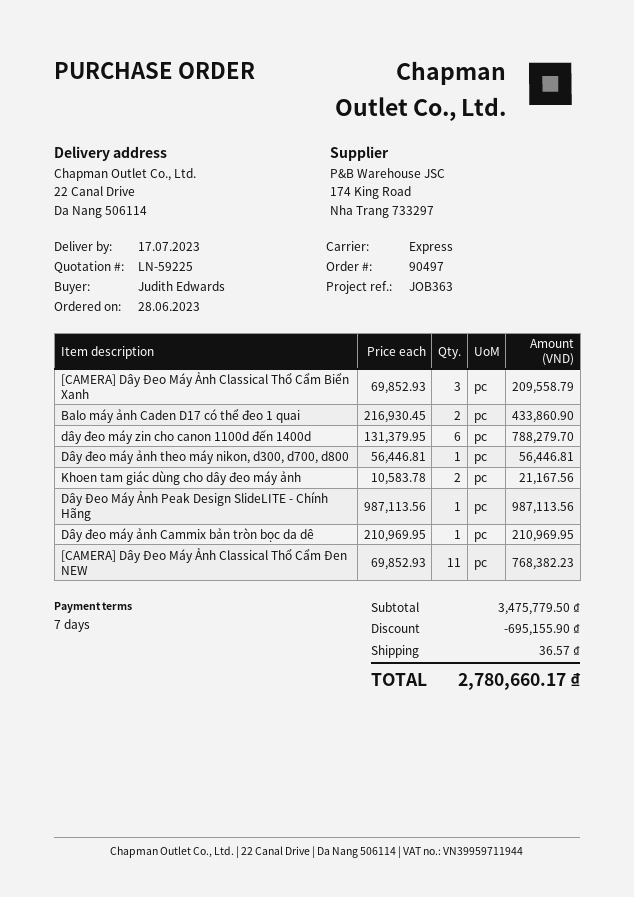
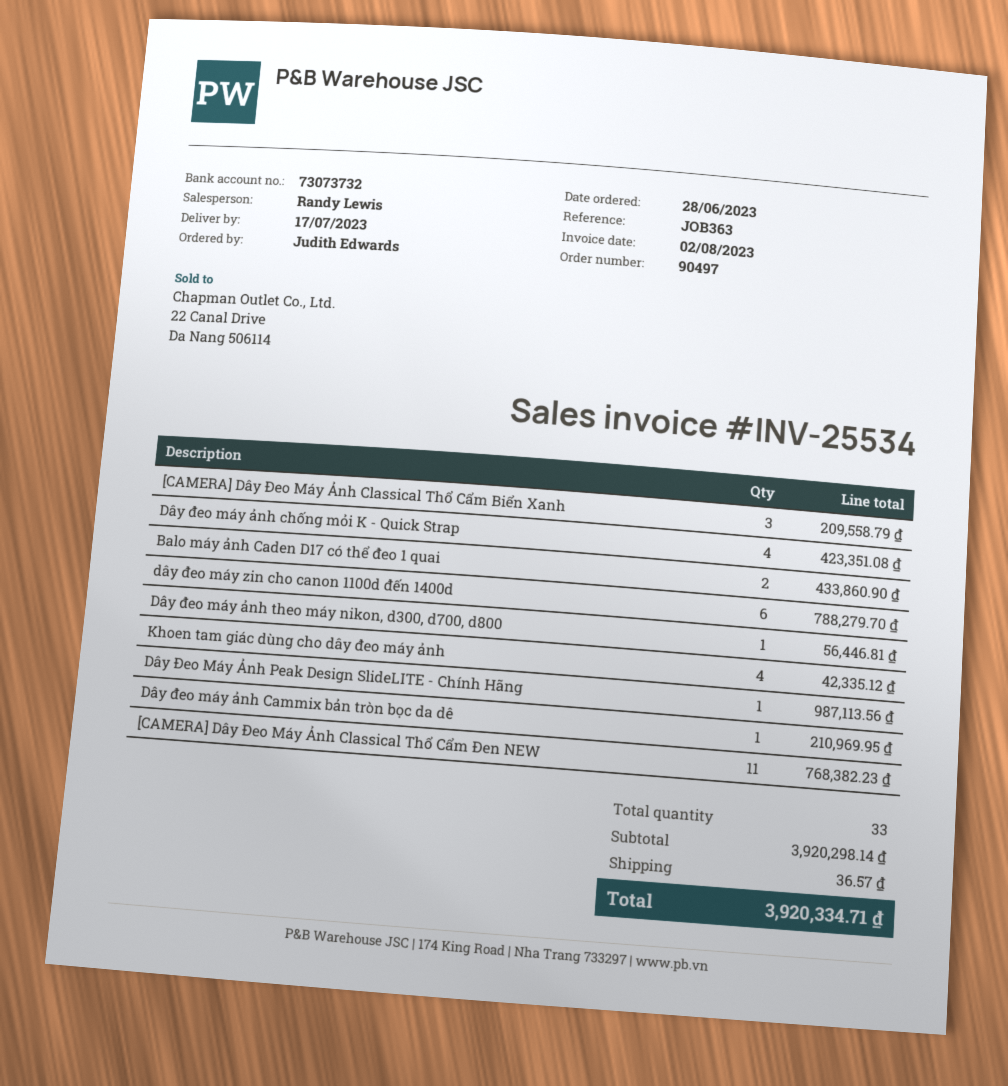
Khoen tam giác dùng cho dây đeo máy ảnh: 2 for 21167.56 -> 4 for 42335.12
Dây đeo máy ảnh chống mỏi K - Quick Strap: none -> 4 for 423351.08
subtotal: 3475779.50 -> 3920298.14
discount: 695155.90 -> none
total: 2780660.17 -> 3920334.71

